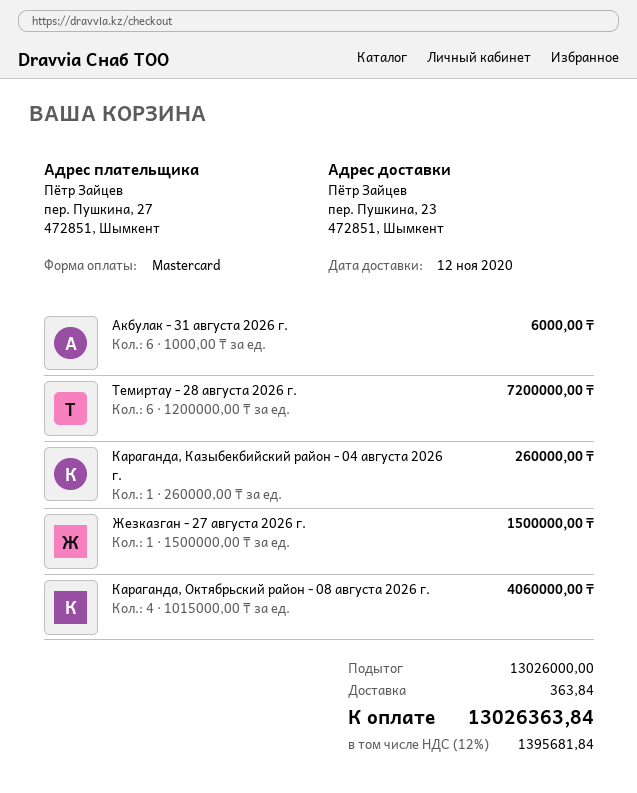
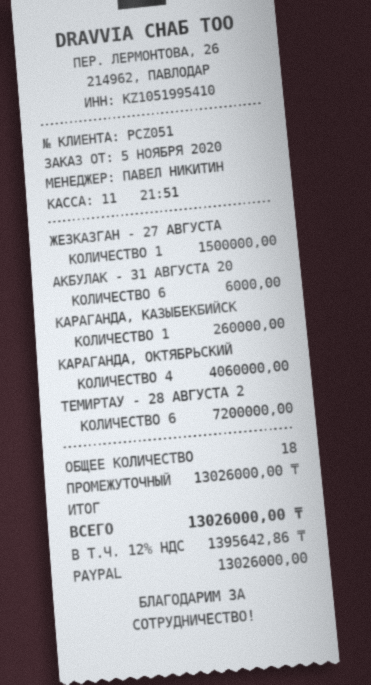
payment method: Mastercard -> PayPal
shipping: 363.84 -> none
tax: 12% = 1395681.84 -> 12% = 1395642.86
total: 13026363.84 -> 13026000.00

